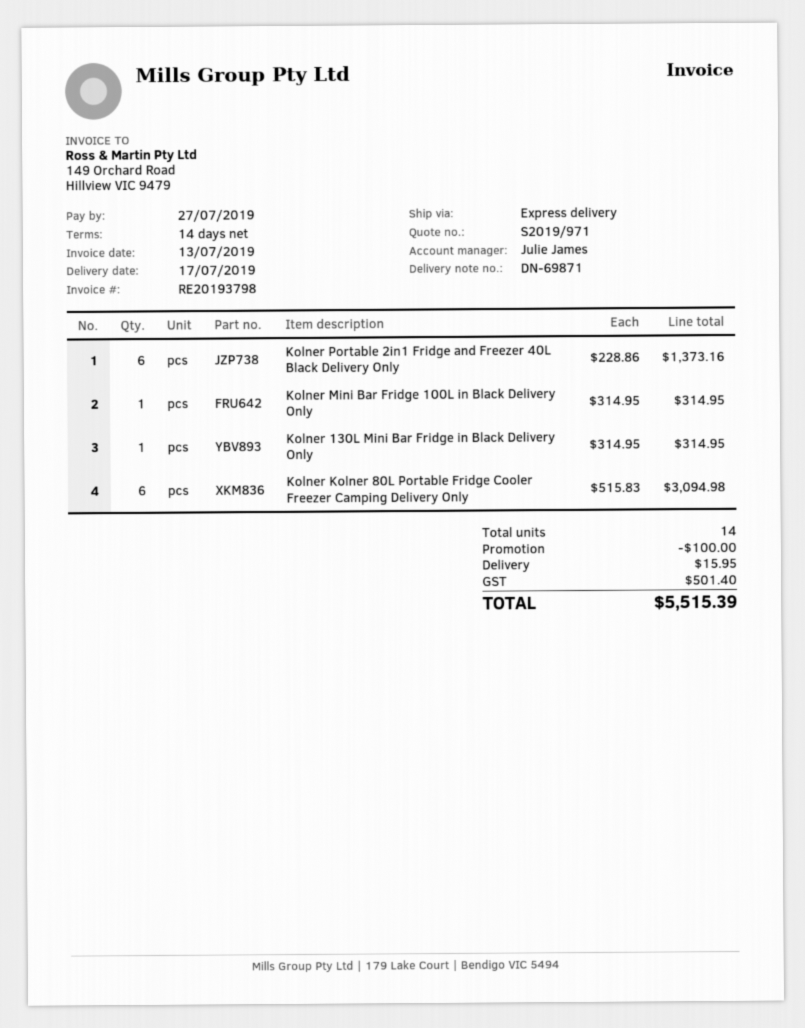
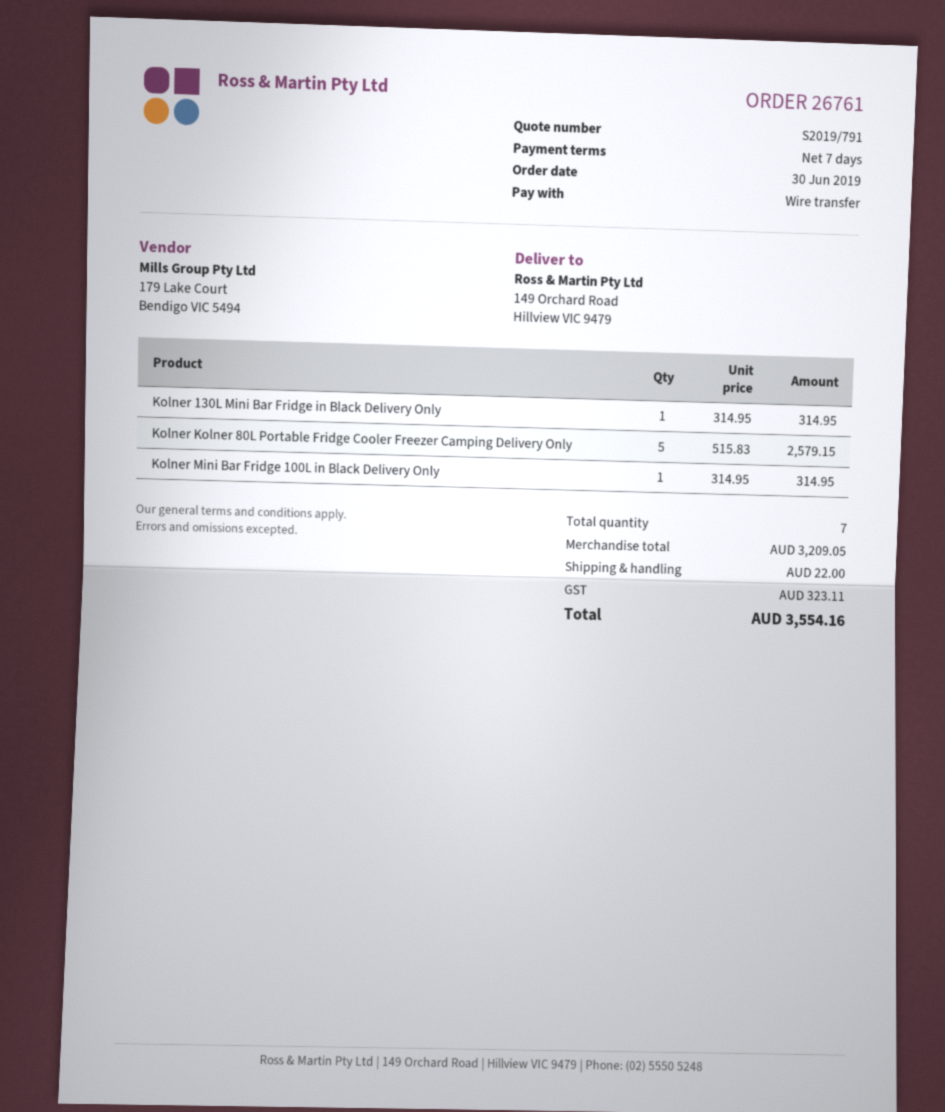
quote number: S2019/971 -> S2019/791
payment terms: 14 days -> 7 days
Kolner Portable 2in1 Fridge and Freezer 40L Black Delivery Only: 6 x 228.86 = 1373.16 -> none
Kolner Kolner 80L Portable Fridge Cooler Freezer Camping Delivery Only: 6 x 515.83 = 3094.98 -> 5 x 515.83 = 2579.15
total quantity: 14 -> 7
discount: 100.00 -> none
shipping: 15.95 -> 22.00
tax: 501.40 -> 323.11
total: 5515.39 -> 3554.16

